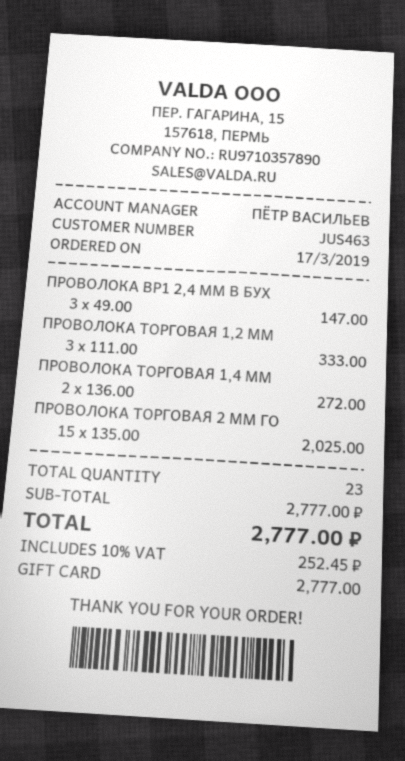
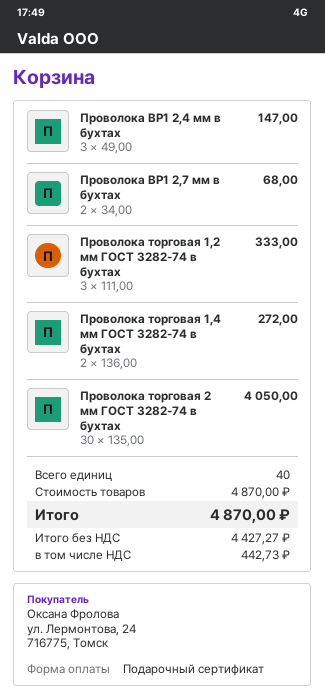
ПРОВОЛОКА ТОРГОВАЯ 2 ММ ГО: 15 x 135.00 = 2025.00 -> 30 x 135.00 = 4050.00
Проволока ВР1 2,7 мм в бухтах: none -> 2 x 34.00 = 68.00
total quantity: 23 -> 40
subtotal: 2777.00 -> 4870.00
tax: 252.45 -> 442.73
total: 2777.00 -> 4870.00

